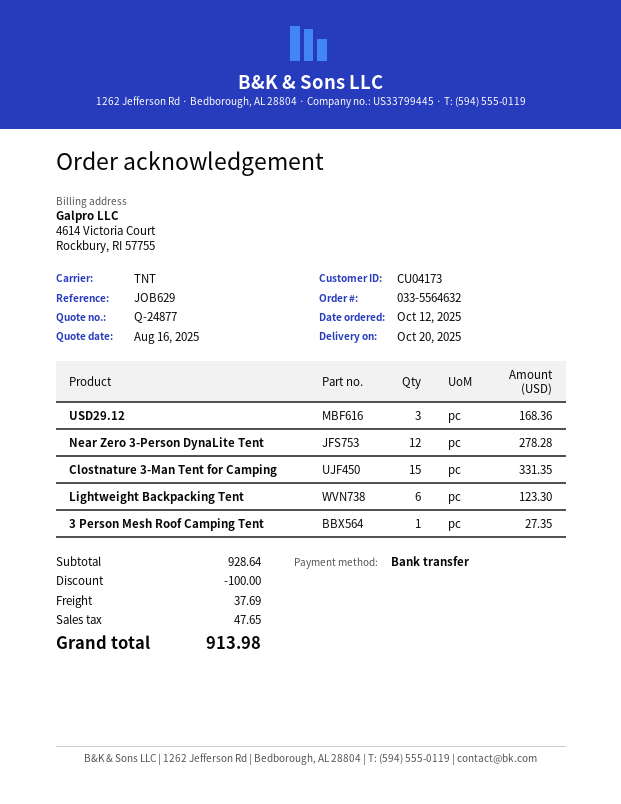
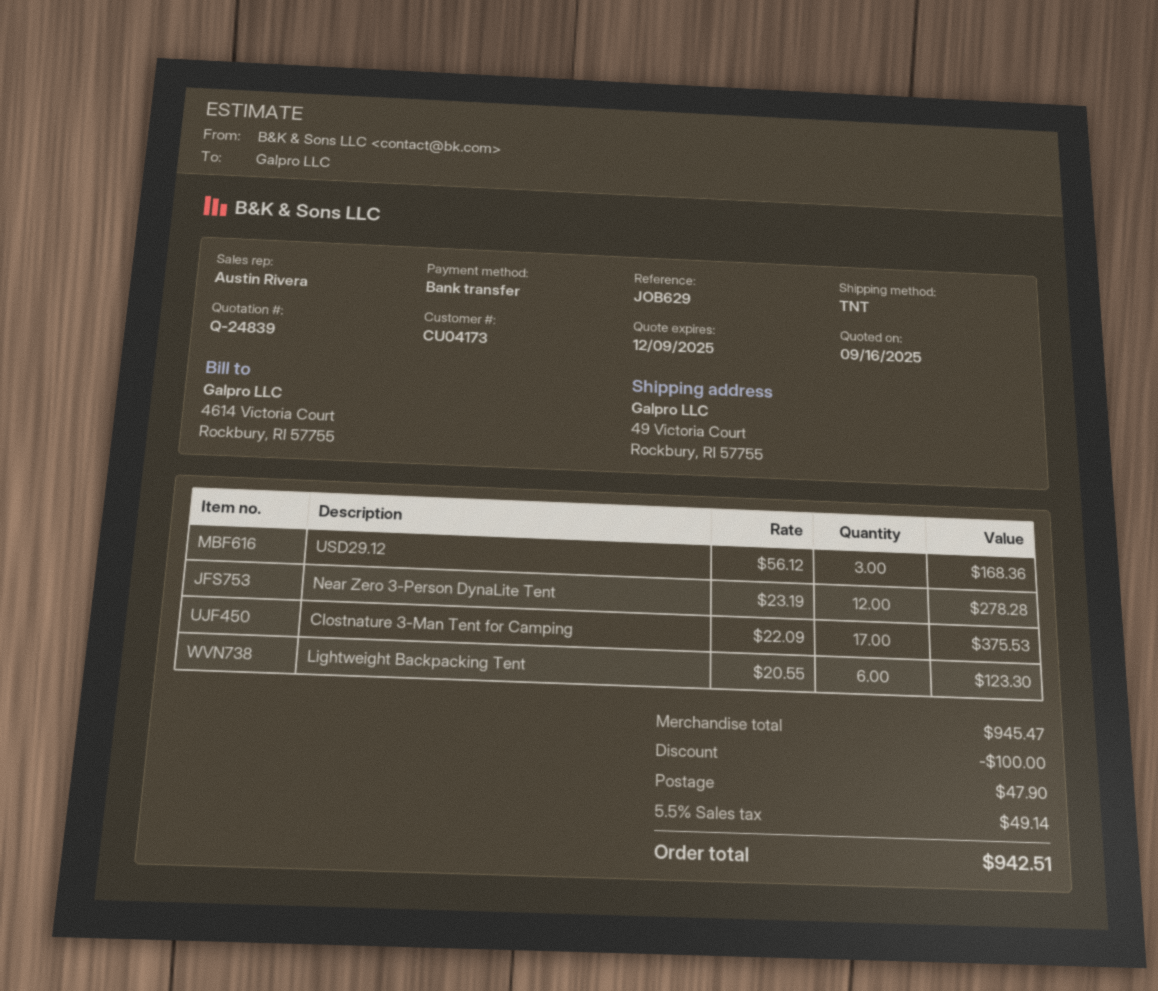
quote number: Q-24877 -> Q-24839
quote date: 2025-08-16 -> 2025-09-16
Clostnature 3-Man Tent for Camping: 15 for 331.35 -> 17 for 375.53
3 Person Mesh Roof Camping Tent: 1 for 27.35 -> none
subtotal: 928.64 -> 945.47
shipping: 37.69 -> 47.90
tax: 47.65 -> 49.14
total: 913.98 -> 942.51

